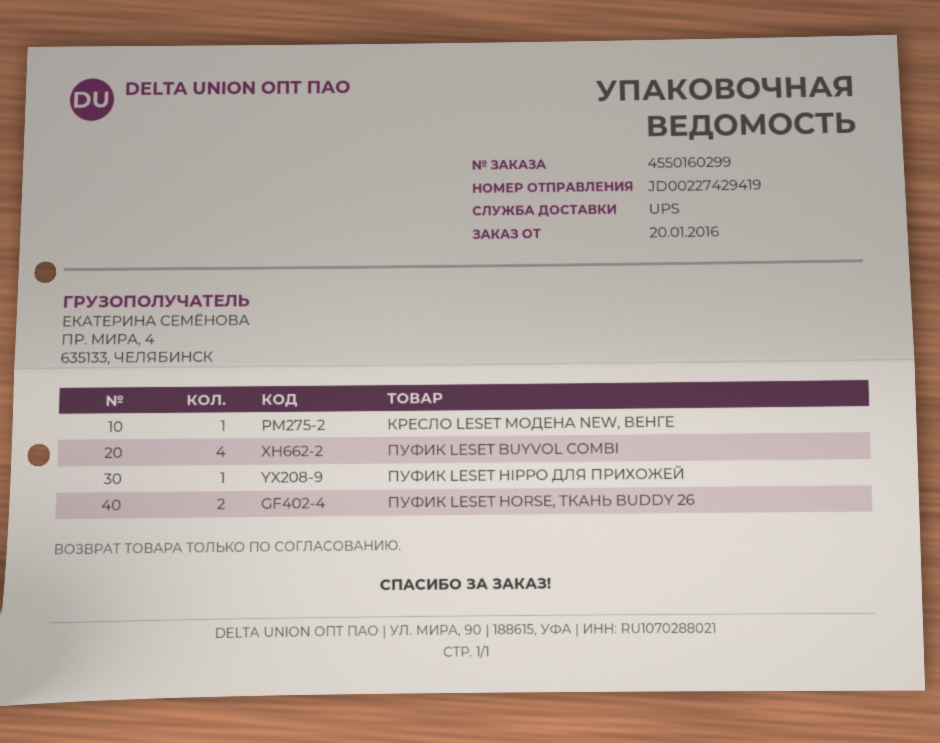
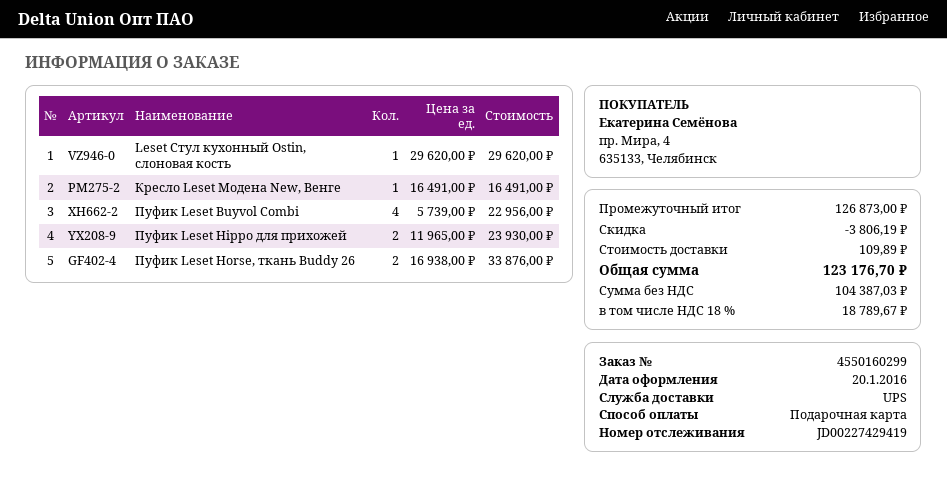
ПУФИК LESET HIPPO ДЛЯ ПРИХОЖЕЙ: 1 -> 2
Leset Стул кухонный Ostin, слоновая кость: none -> 1

